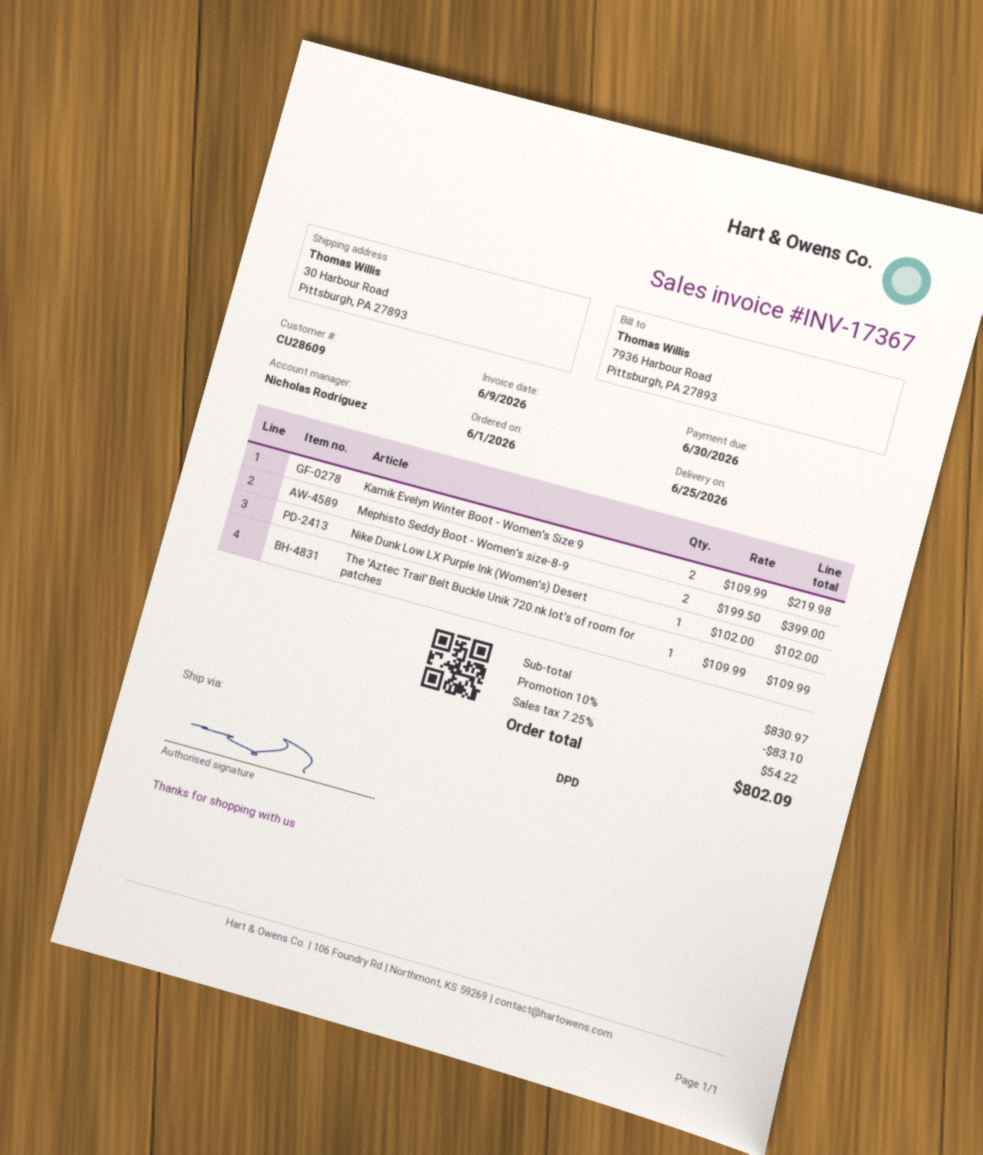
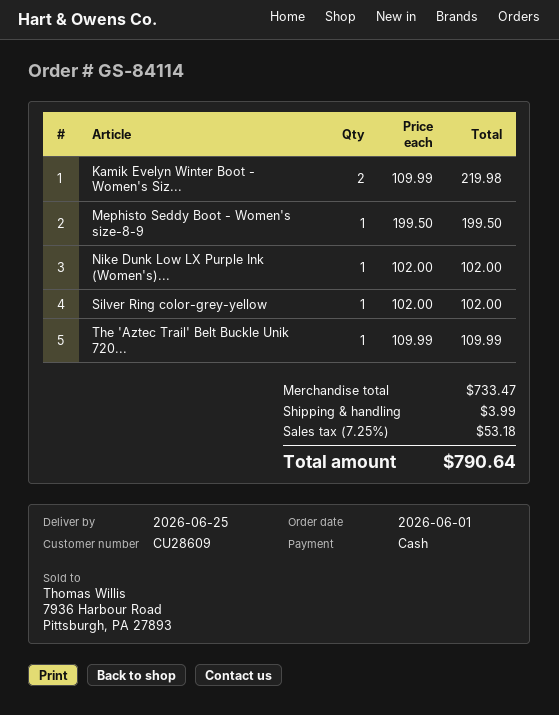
Mephisto Seddy Boot - Women's size-8-9: 2 x 199.50 = 399.00 -> 1 x 199.50 = 199.50
Silver Ring color-grey-yellow: none -> 1 x 102.00 = 102.00
subtotal: 830.97 -> 733.47
discount: 10% = 83.10 -> none
shipping: none -> 3.99
tax: 7.25% = 54.22 -> 7.25% = 53.18
total: 802.09 -> 790.64

